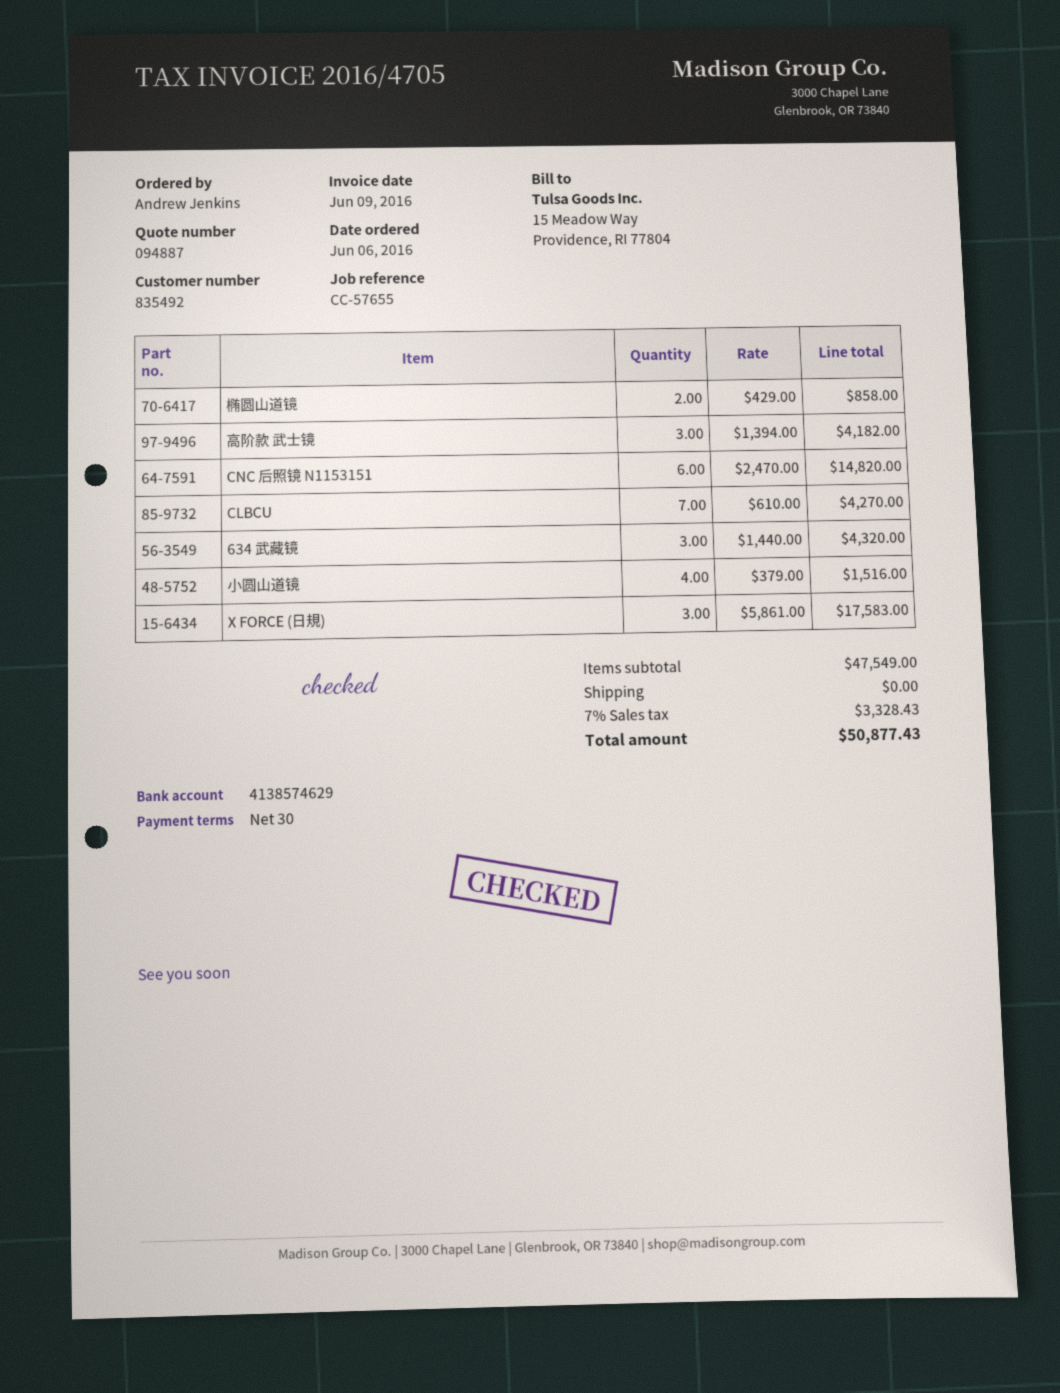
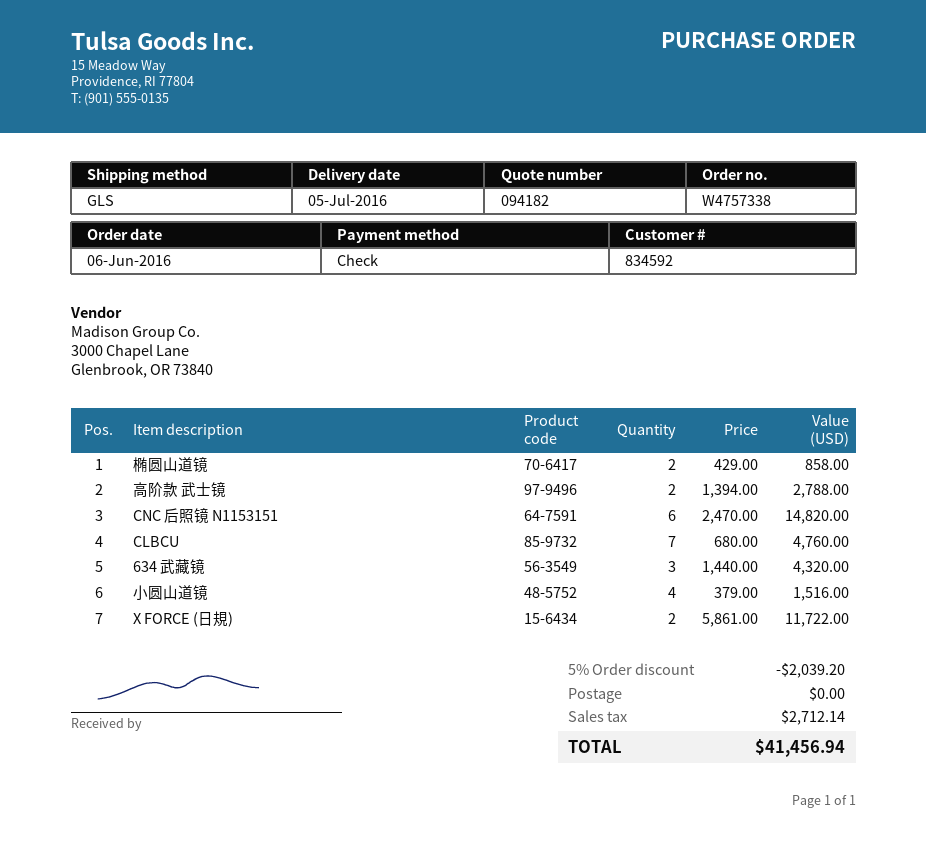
quote number: 094887 -> 094182
customer number: 835492 -> 834592
高阶款 武士镜: 3 x 1394.00 = 4182.00 -> 2 x 1394.00 = 2788.00
CLBCU: 7 x 610.00 = 4270.00 -> 7 x 680.00 = 4760.00
X FORCE (日規): 3 x 5861.00 = 17583.00 -> 2 x 5861.00 = 11722.00
discount: none -> 5% = 2039.20
tax: 3328.43 -> 2712.14
total: 50877.43 -> 41456.94

